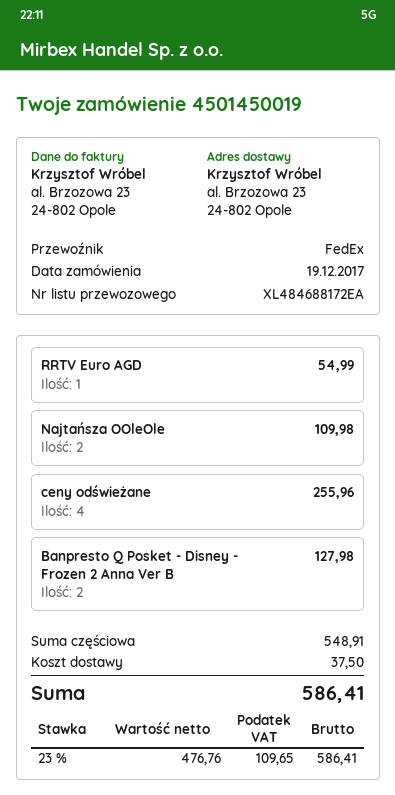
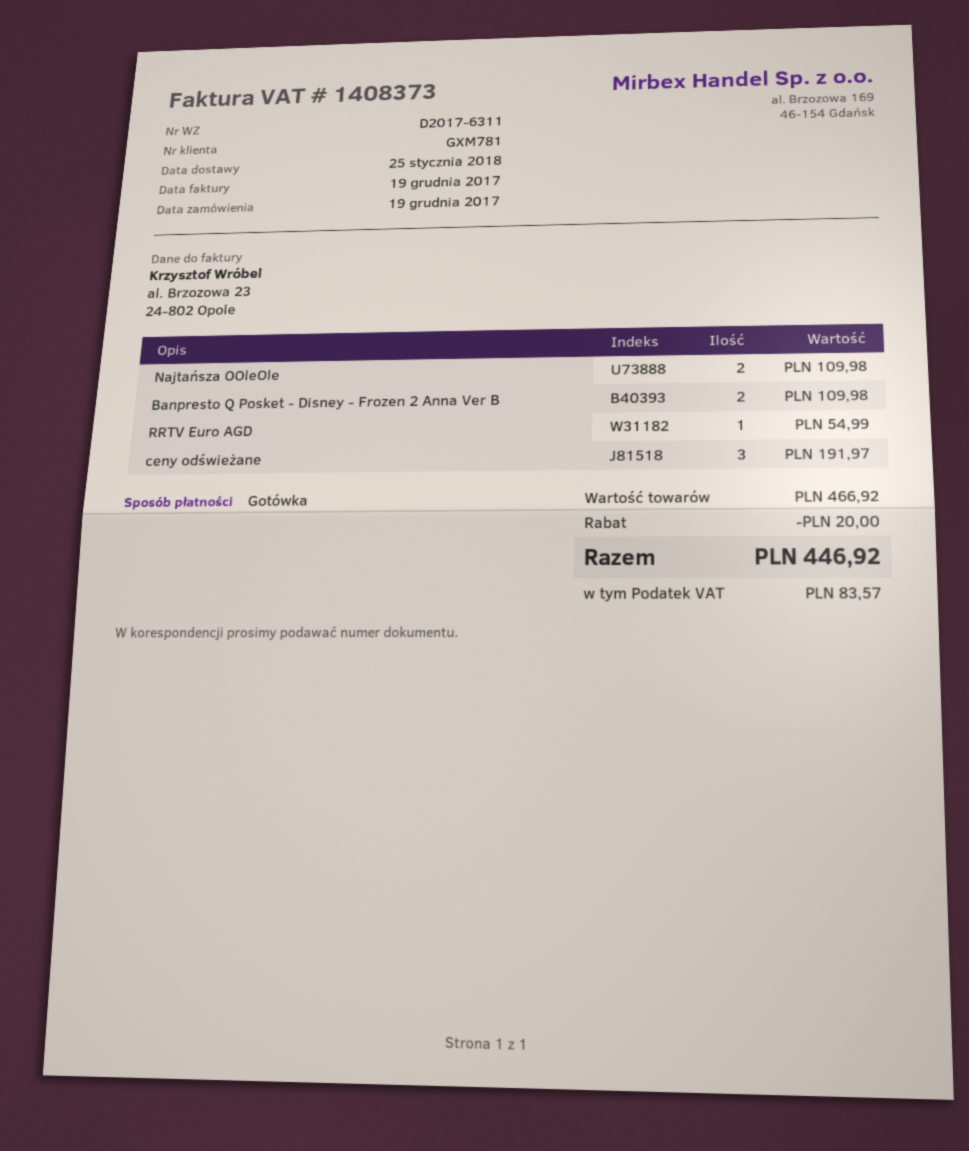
ceny odświeżane: 4 for 255.96 -> 3 for 191.97
Banpresto Q Posket - Disney - Frozen 2 Anna Ver B: 2 for 127.98 -> 2 for 109.98
subtotal: 548.91 -> 466.92
discount: none -> 20.00
shipping: 37.50 -> none
tax: 109.65 -> 83.57
total: 586.41 -> 446.92

